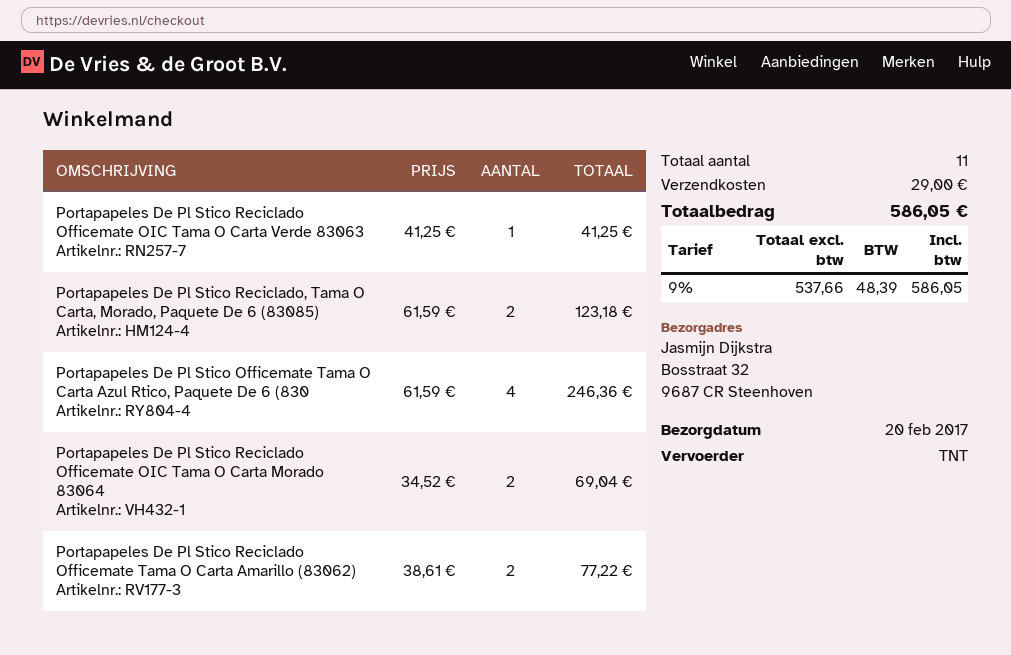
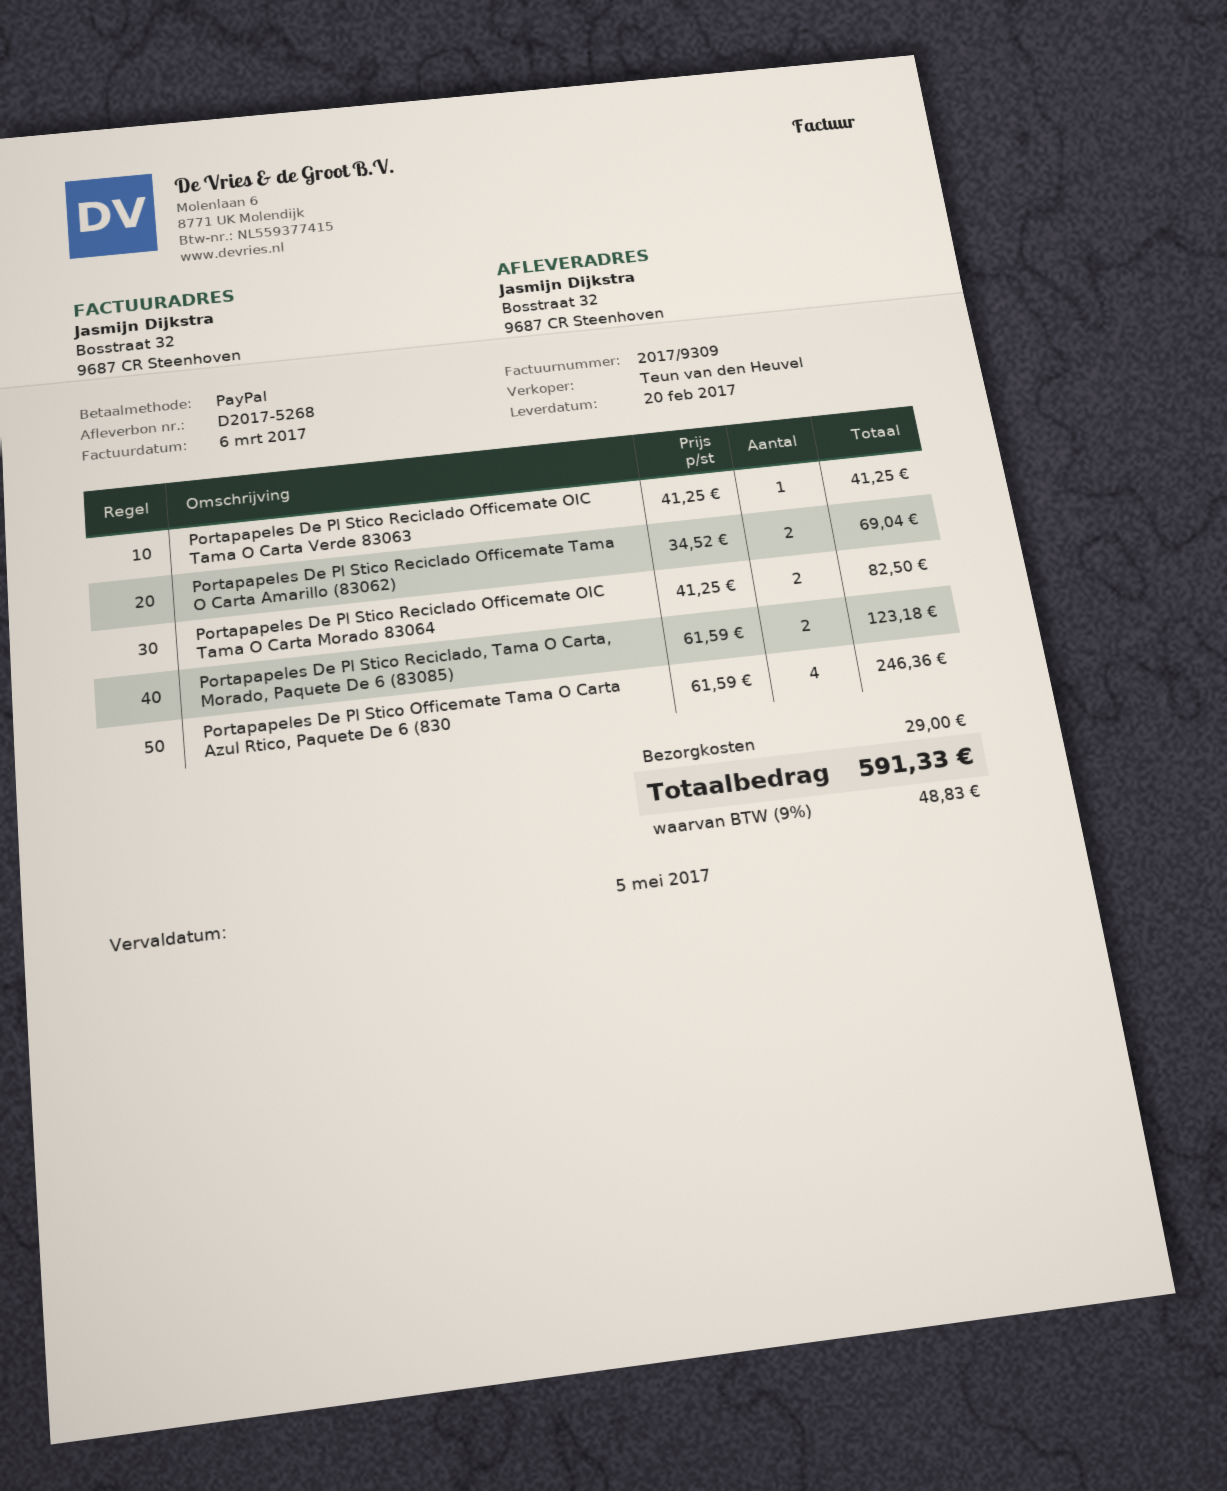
Portapapeles De Pl Stico Reciclado Officemate OIC Tama O Carta Morado 83064: 2 x 34.52 = 69.04 -> 2 x 41.25 = 82.50
Portapapeles De Pl Stico Reciclado Officemate Tama O Carta Amarillo (83062): 2 x 38.61 = 77.22 -> 2 x 34.52 = 69.04
tax: 9% = 48.39 -> 9% = 48.83
total: 586.05 -> 591.33

